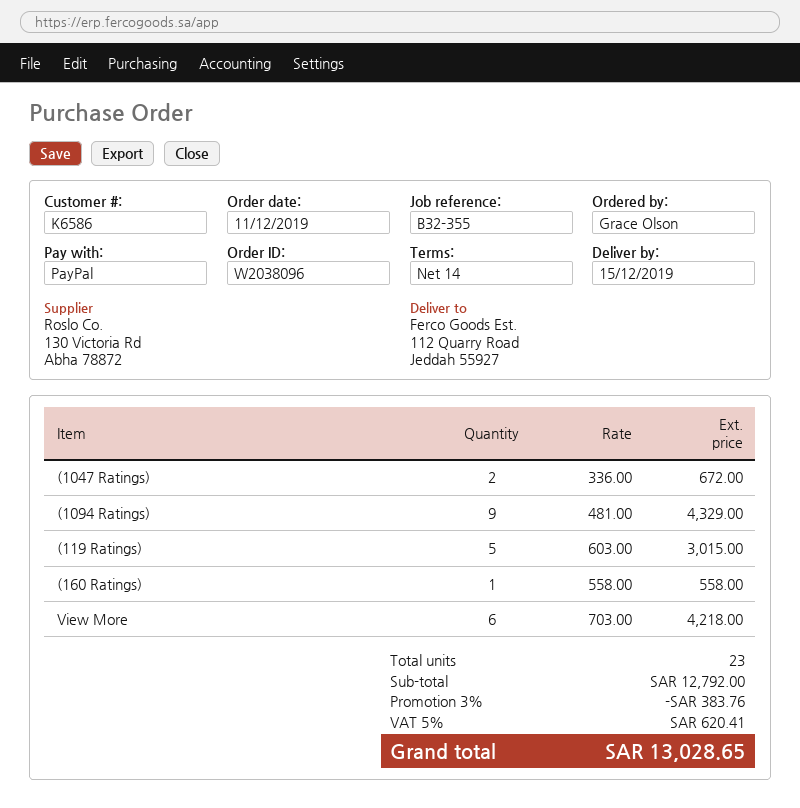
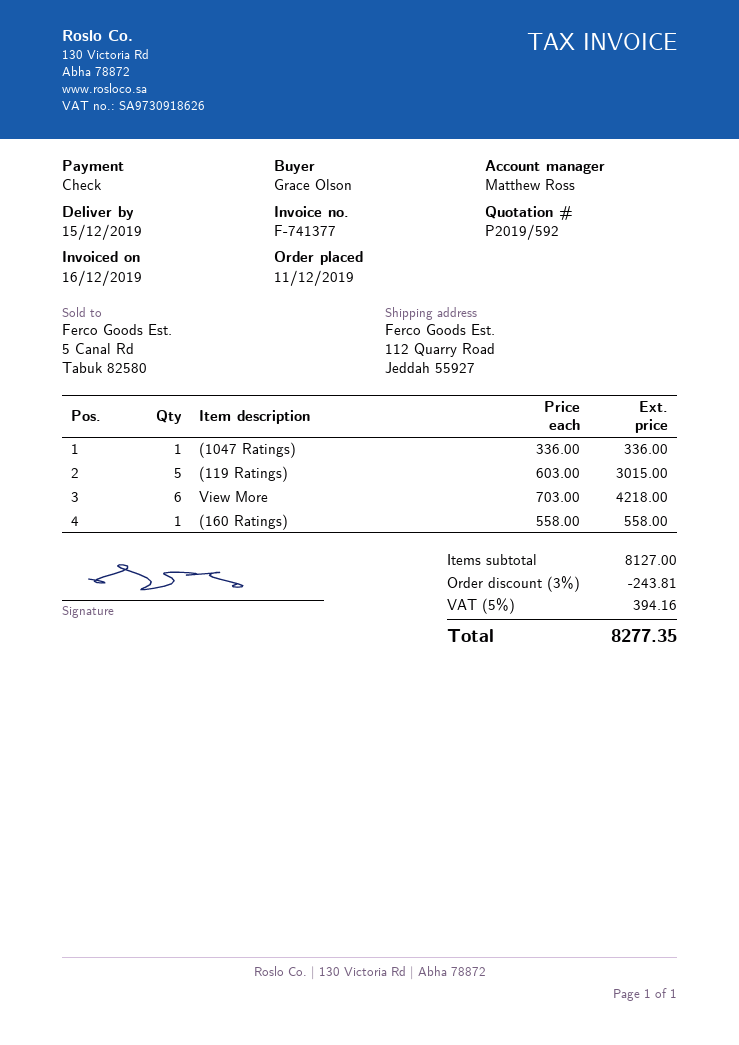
payment method: PayPal -> cheque
(1047 Ratings): 2 x 336.00 = 672.00 -> 1 x 336.00 = 336.00
(1094 Ratings): 9 x 481.00 = 4329.00 -> none
subtotal: 12792.00 -> 8127.00
discount: 3% = 383.76 -> 3% = 243.81
tax: 5% = 620.41 -> 5% = 394.16
total: 13028.65 -> 8277.35

